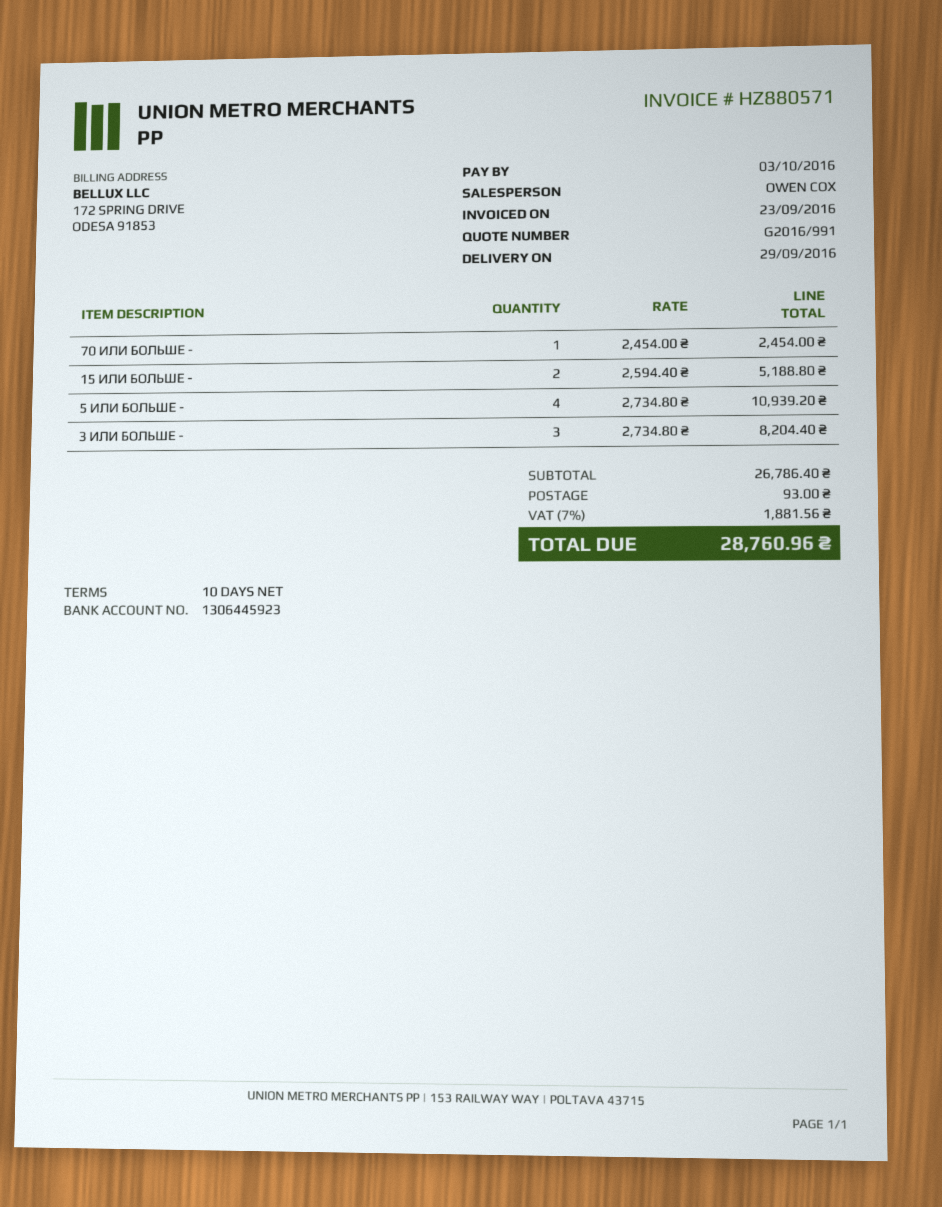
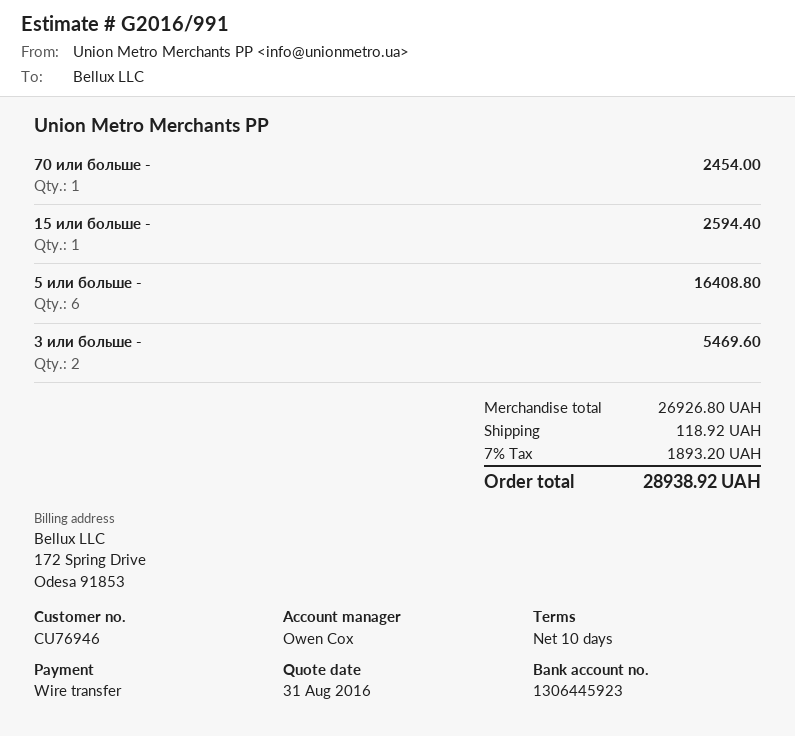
15 ИЛИ БОЛЬШЕ -: 2 for 5188.80 -> 1 for 2594.40
5 ИЛИ БОЛЬШЕ -: 4 for 10939.20 -> 6 for 16408.80
3 ИЛИ БОЛЬШЕ -: 3 for 8204.40 -> 2 for 5469.60
subtotal: 26786.40 -> 26926.80
shipping: 93.00 -> 118.92
tax: 7% = 1881.56 -> 7% = 1893.20
total: 28760.96 -> 28938.92

